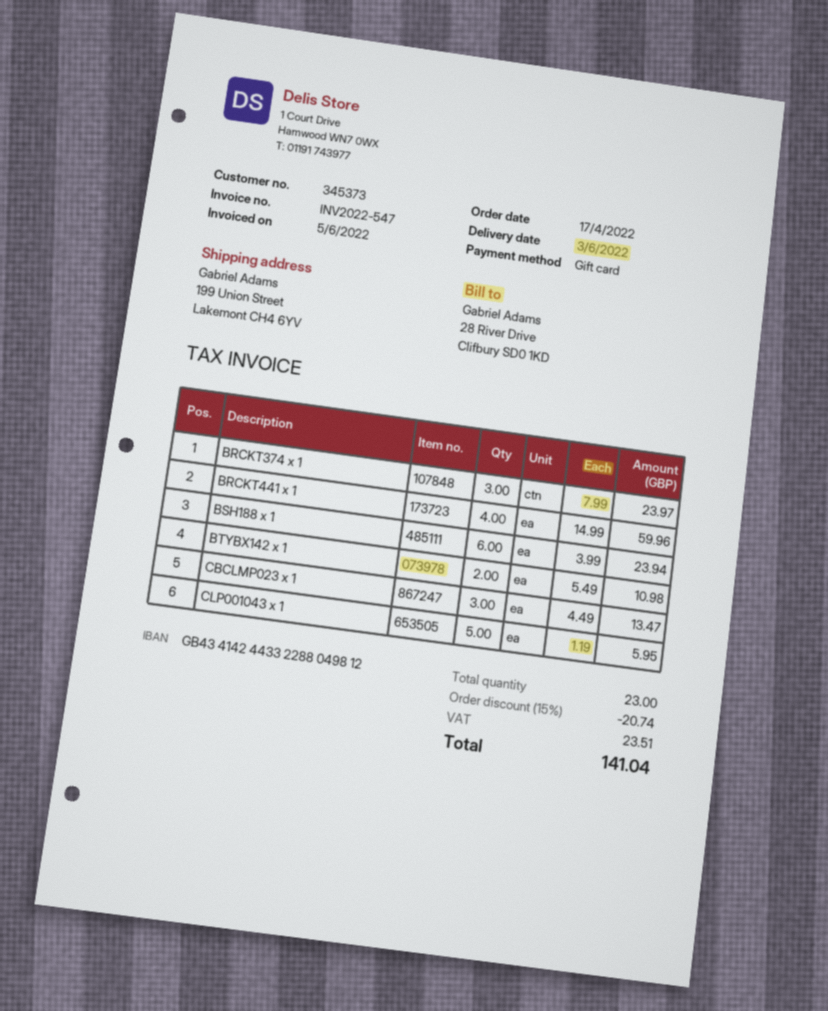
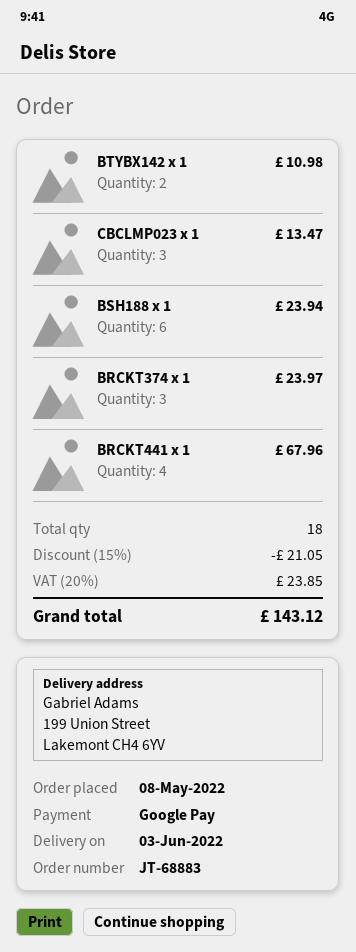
order date: 2022-04-17 -> 2022-05-08
payment method: gift card -> Google Pay
BRCKT441 x 1: 4 for 59.96 -> 4 for 67.96
CLP001043 x 1: 5 for 5.95 -> none
total quantity: 23 -> 18
discount: 15% = 20.74 -> 15% = 21.05
tax: 23.51 -> 23.85
total: 141.04 -> 143.12

